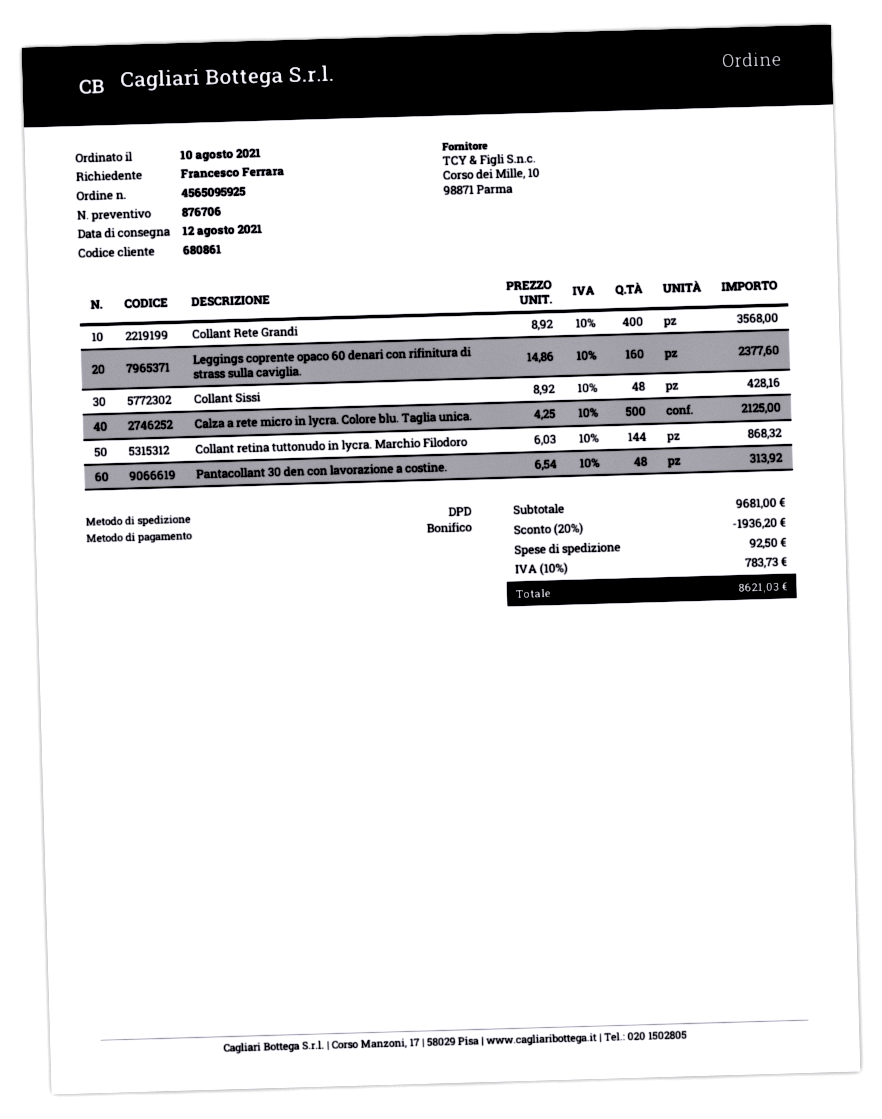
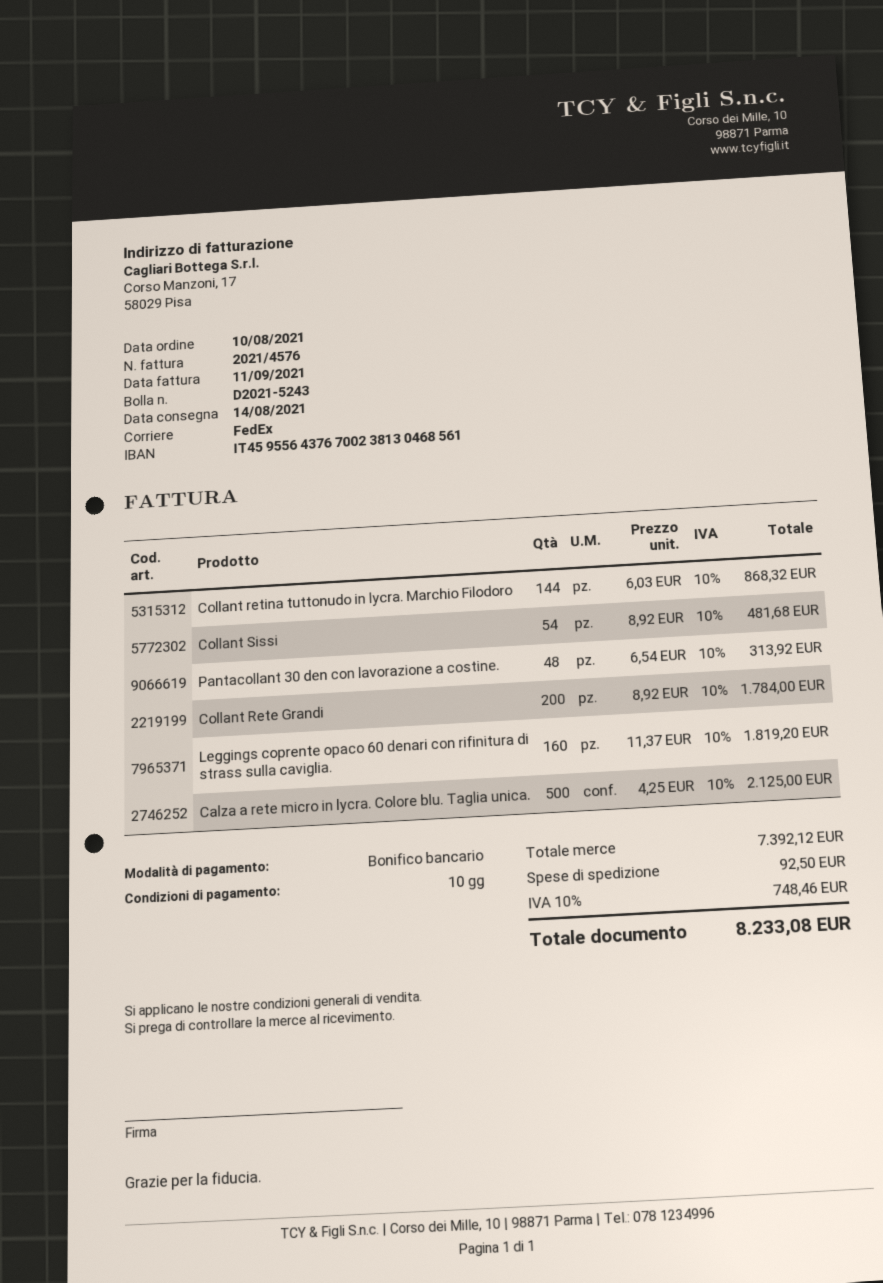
delivery date: 2021-08-12 -> 2021-08-14
shipping method: DPD -> FedEx
Collant Rete Grandi: 400 x 8.92 = 3568.00 -> 200 x 8.92 = 1784.00
Leggings coprente opaco 60 denari con rifinitura di strass sulla caviglia.: 160 x 14.86 = 2377.60 -> 160 x 11.37 = 1819.20
Collant Sissi: 48 x 8.92 = 428.16 -> 54 x 8.92 = 481.68
subtotal: 9681.00 -> 7392.12
discount: 20% = 1936.20 -> none
tax: 10% = 783.73 -> 10% = 748.46
total: 8621.03 -> 8233.08

